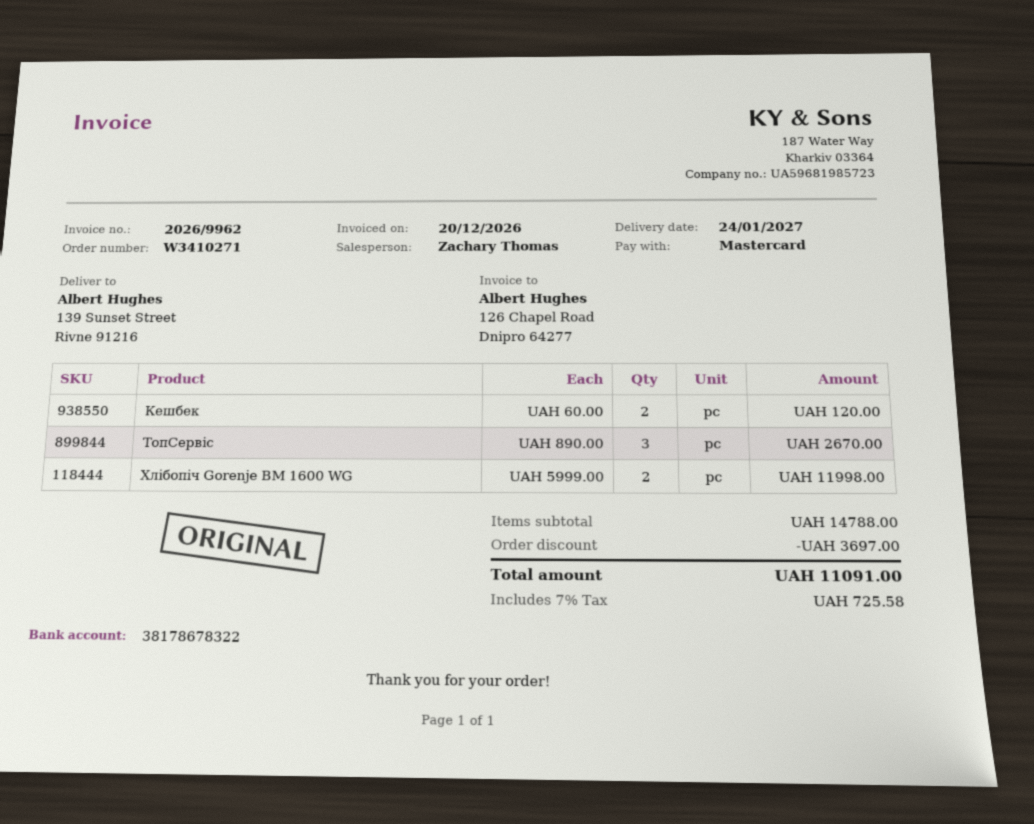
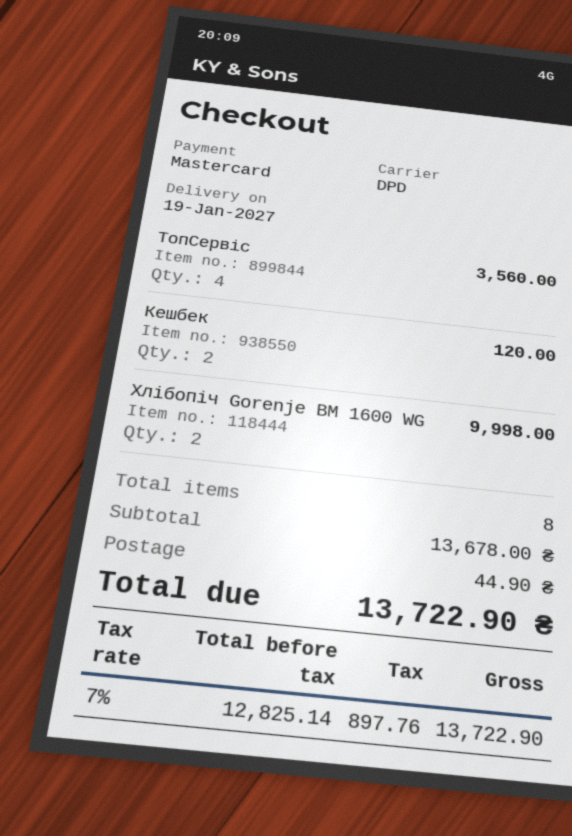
delivery date: 2027-01-24 -> 2027-01-19
ТопСервіс: 3 for 2670.00 -> 4 for 3560.00
Хлібопіч Gorenje BM 1600 WG: 2 for 11998.00 -> 2 for 9998.00
subtotal: 14788.00 -> 13678.00
discount: 3697.00 -> none
shipping: none -> 44.90
tax: 7% = 725.58 -> 7% = 897.76
total: 11091.00 -> 13722.90

